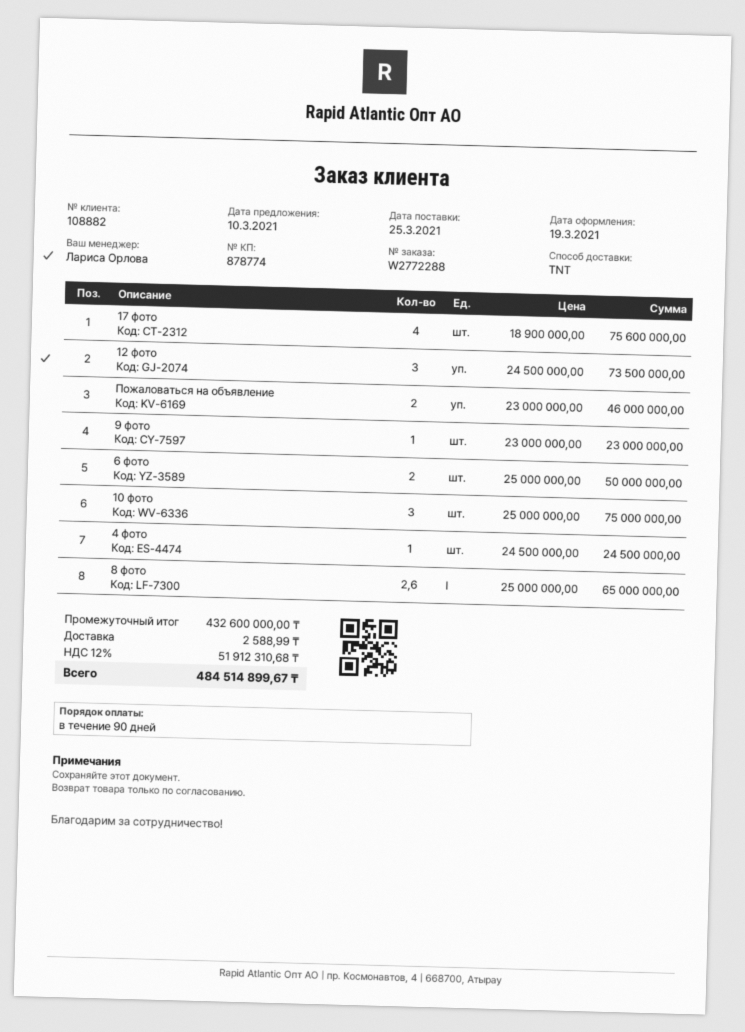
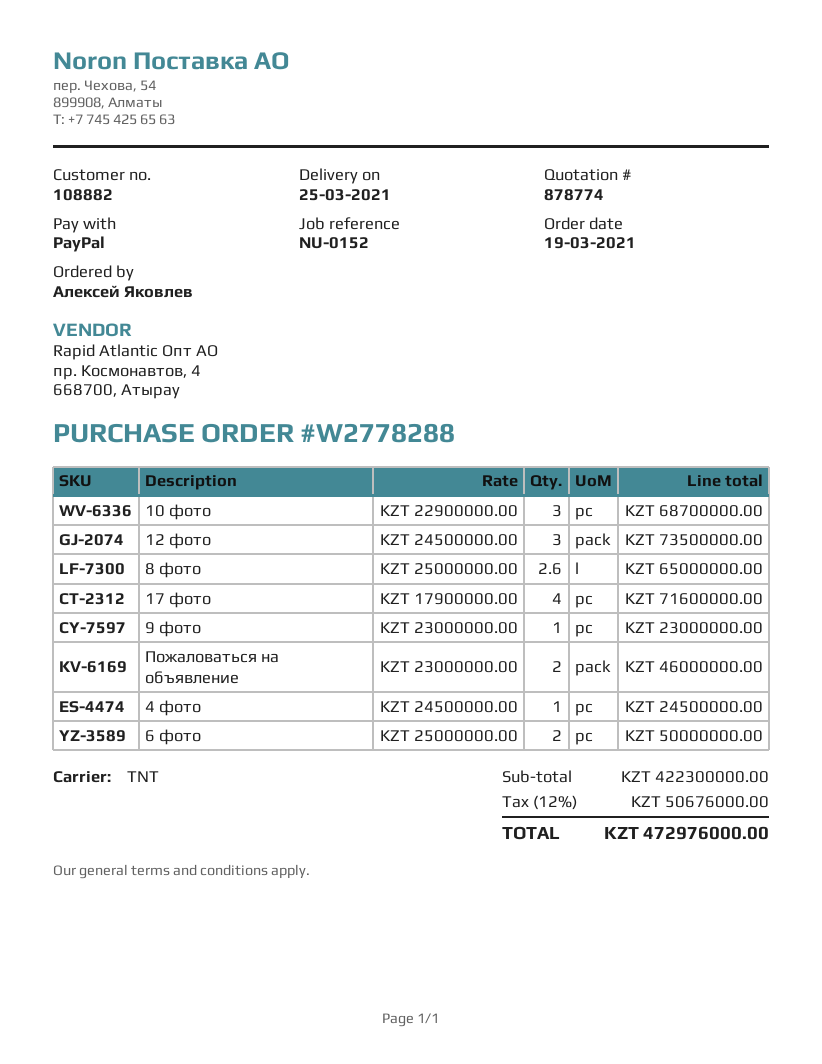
order number: W2772288 -> W2778288
17 фото: 4 x 18900000.00 = 75600000.00 -> 4 x 17900000.00 = 71600000.00
10 фото: 3 x 25000000.00 = 75000000.00 -> 3 x 22900000.00 = 68700000.00
subtotal: 432600000.00 -> 422300000.00
shipping: 2588.99 -> none
tax: 12% = 51912310.68 -> 12% = 50676000.00
total: 484514899.67 -> 472976000.00

